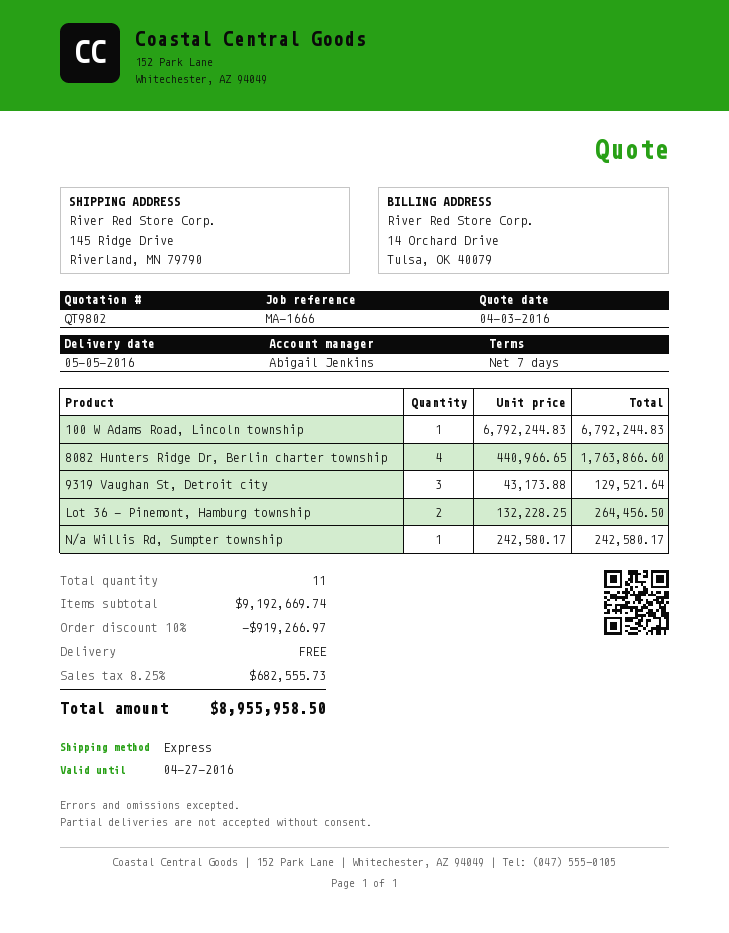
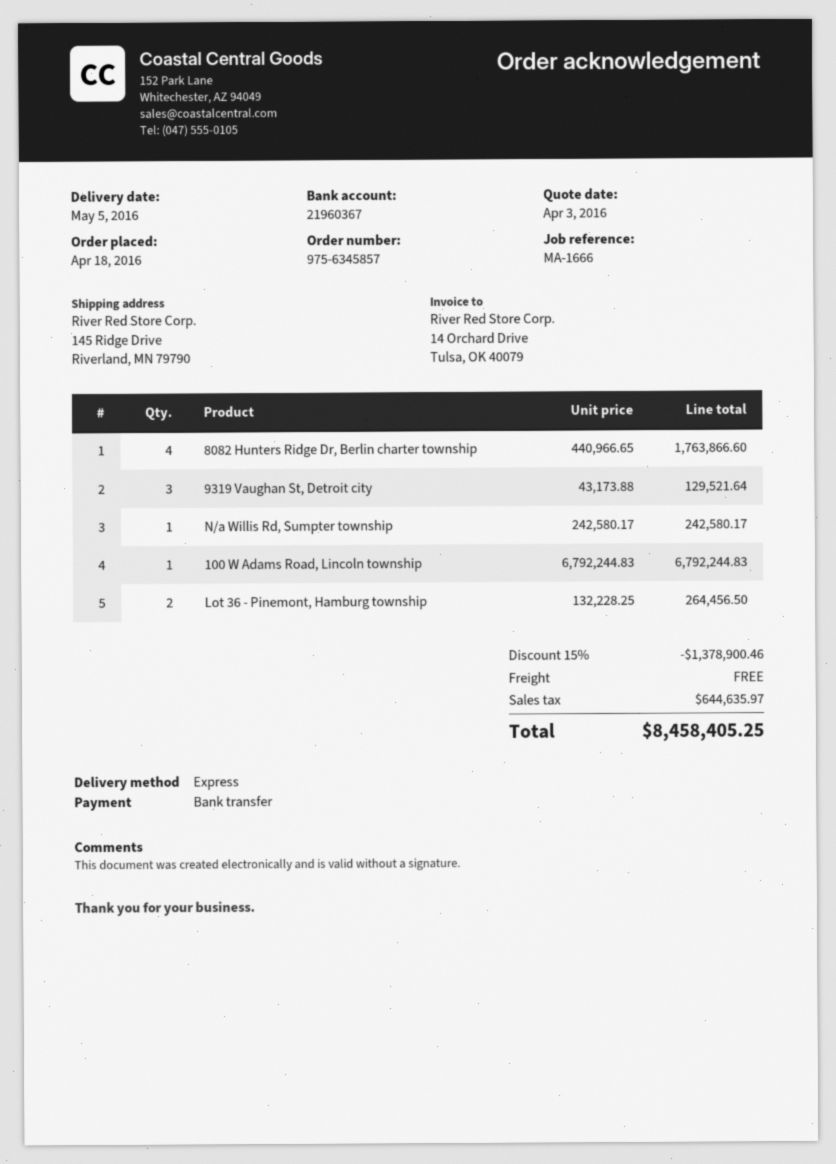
discount: 10% = 919266.97 -> 15% = 1378900.46
tax: 682555.73 -> 644635.97
total: 8955958.50 -> 8458405.25

